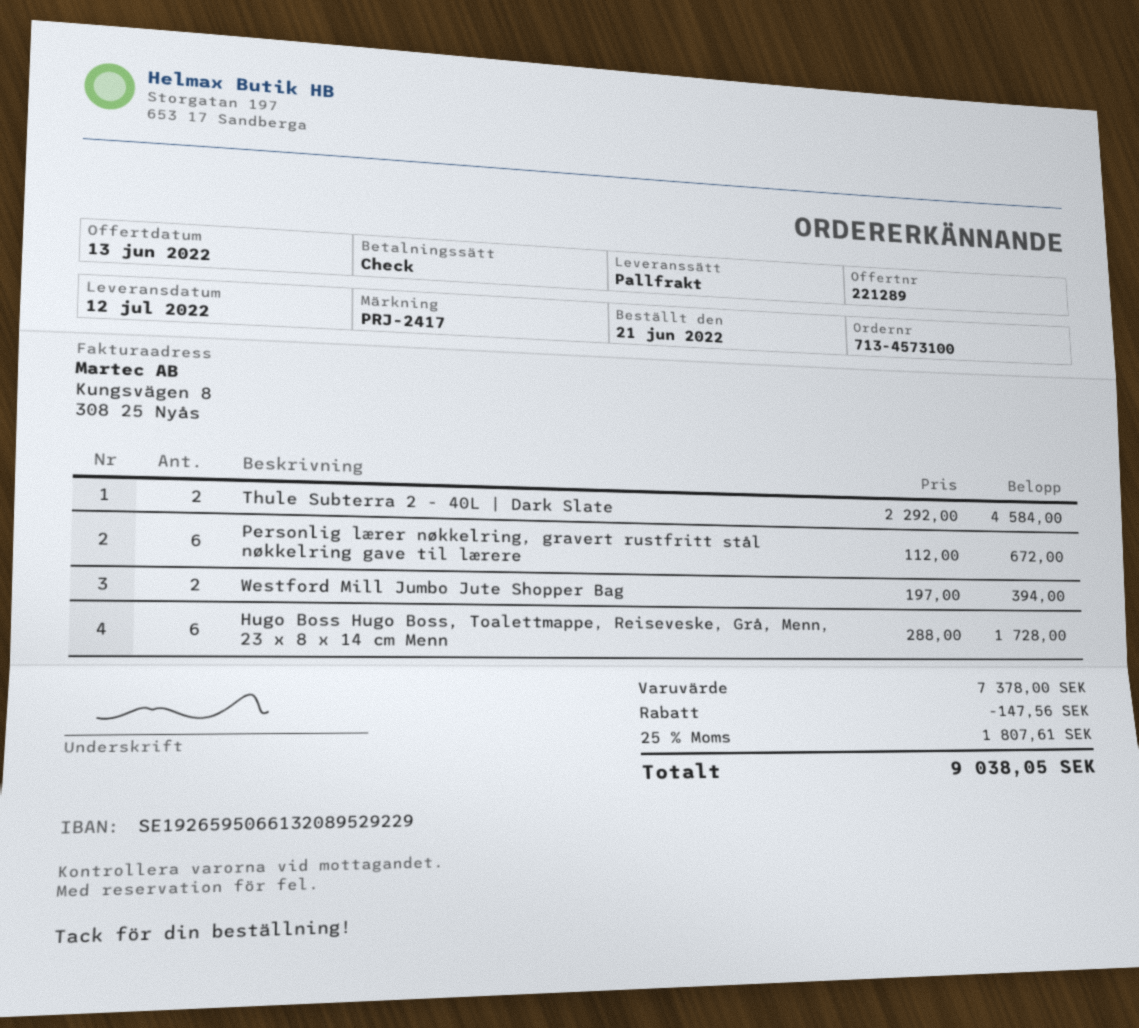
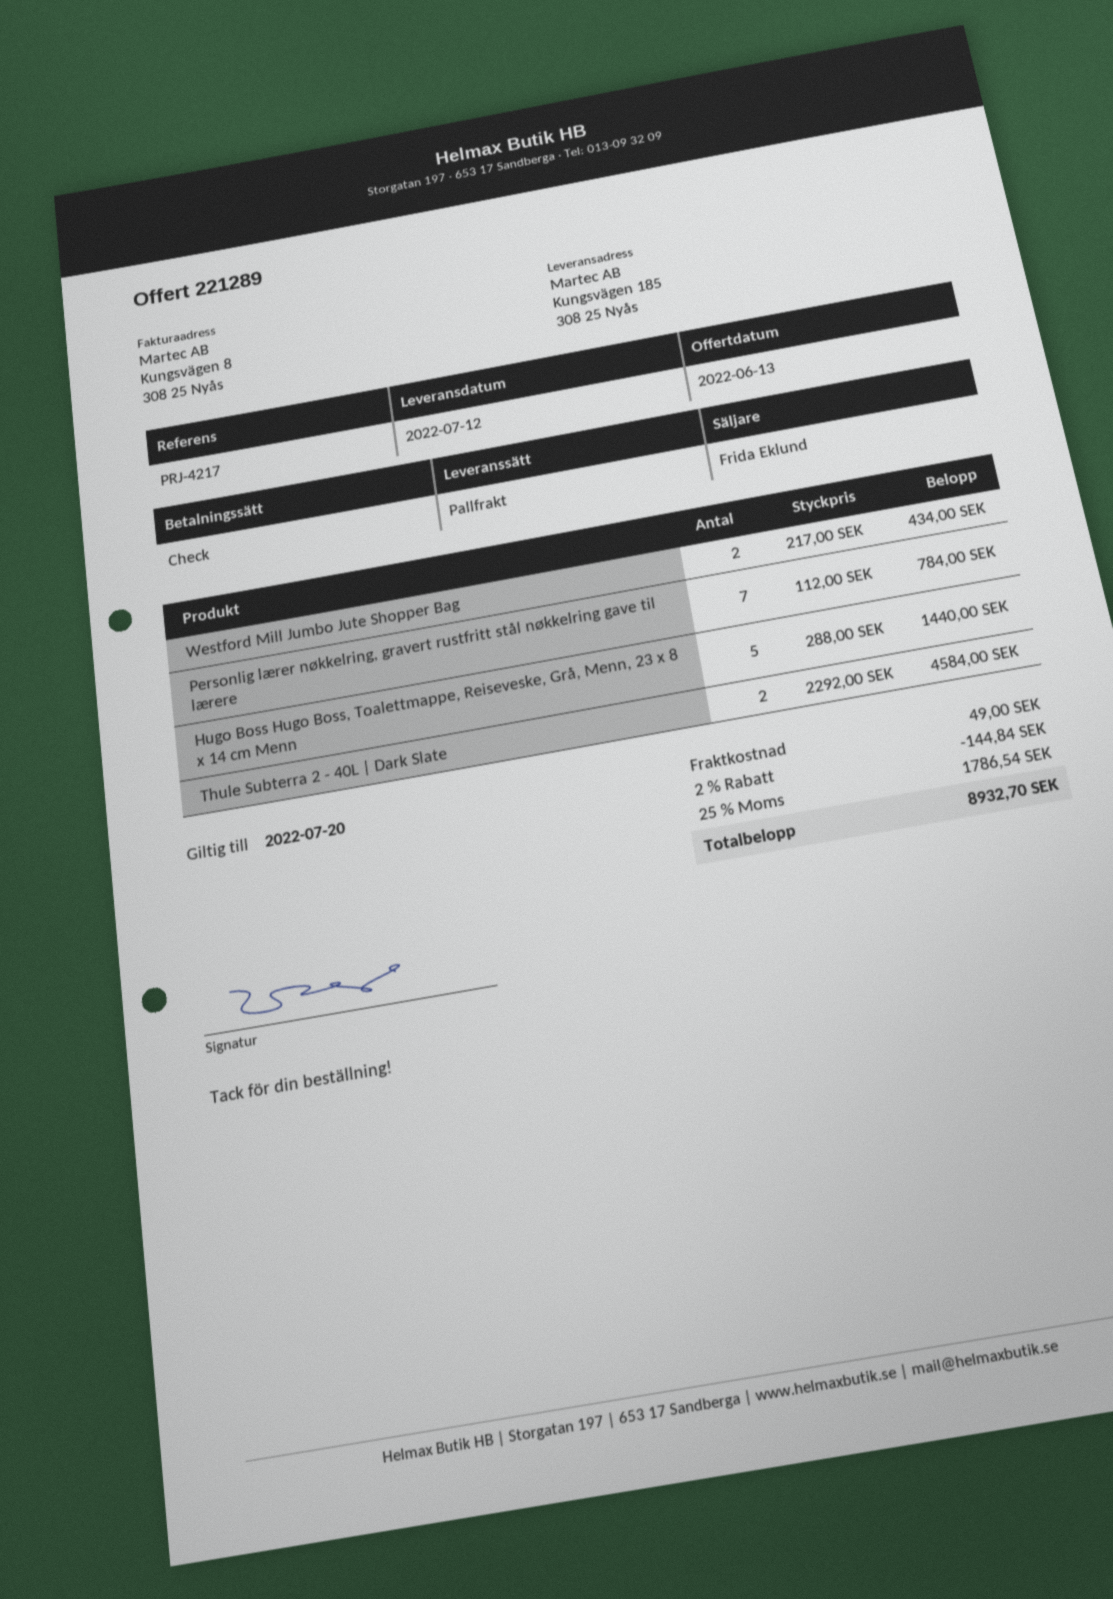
reference: PRJ-2417 -> PRJ-4217
Personlig lærer nøkkelring, gravert rustfritt stål nøkkelring gave til lærere: 6 x 112.00 = 672.00 -> 7 x 112.00 = 784.00
Westford Mill Jumbo Jute Shopper Bag: 2 x 197.00 = 394.00 -> 2 x 217.00 = 434.00
Hugo Boss Hugo Boss, Toalettmappe, Reiseveske, Grå, Menn, 23 x 8 x 14 cm Menn: 6 x 288.00 = 1728.00 -> 5 x 288.00 = 1440.00
discount: 147.56 -> 144.84
shipping: none -> 49.00
tax: 25% = 1807.61 -> 25% = 1786.54
total: 9038.05 -> 8932.70

